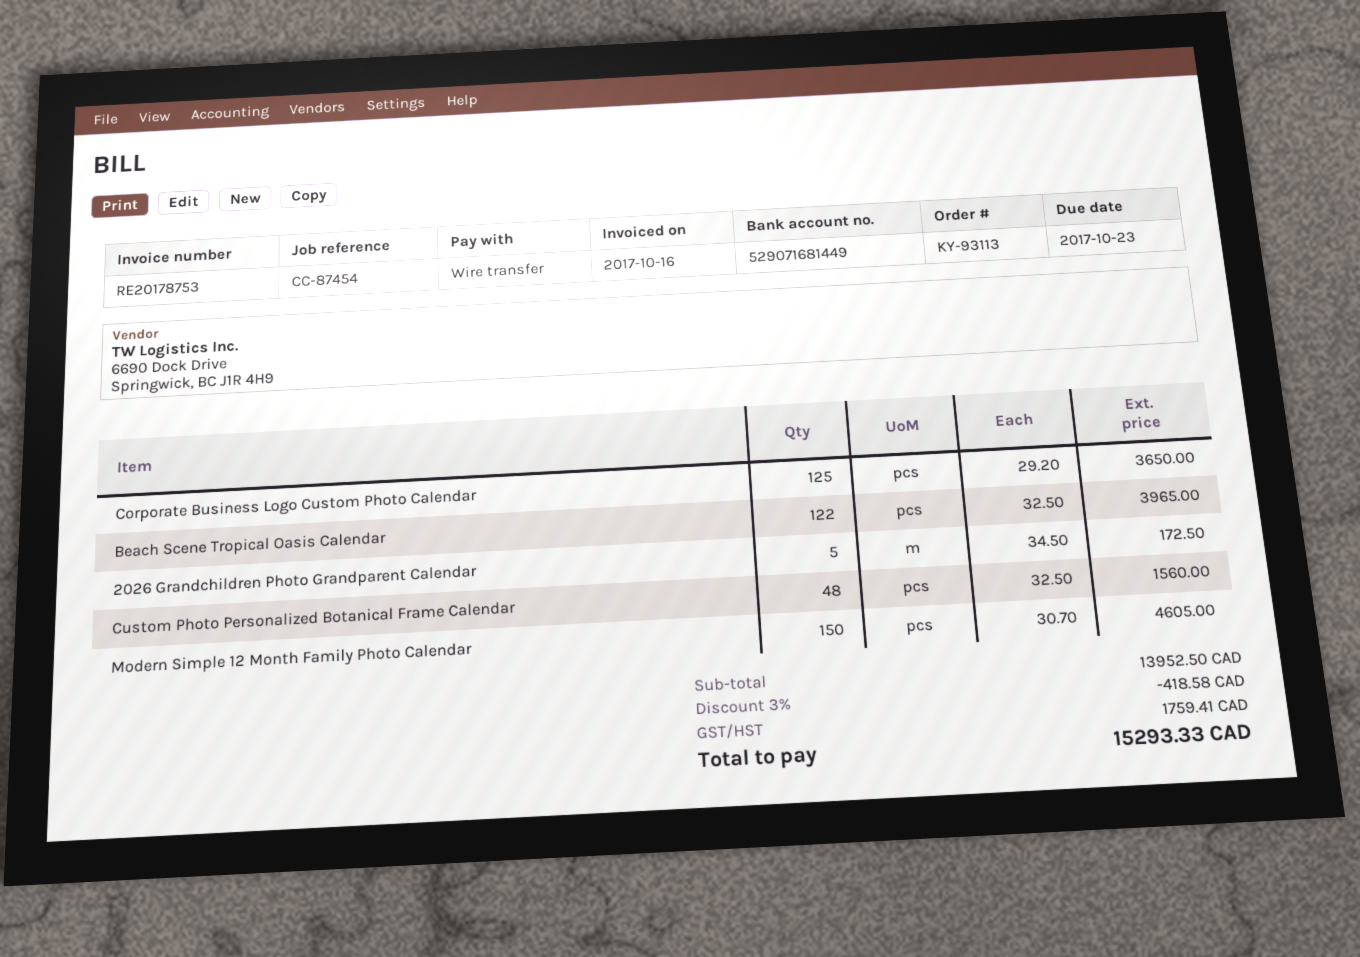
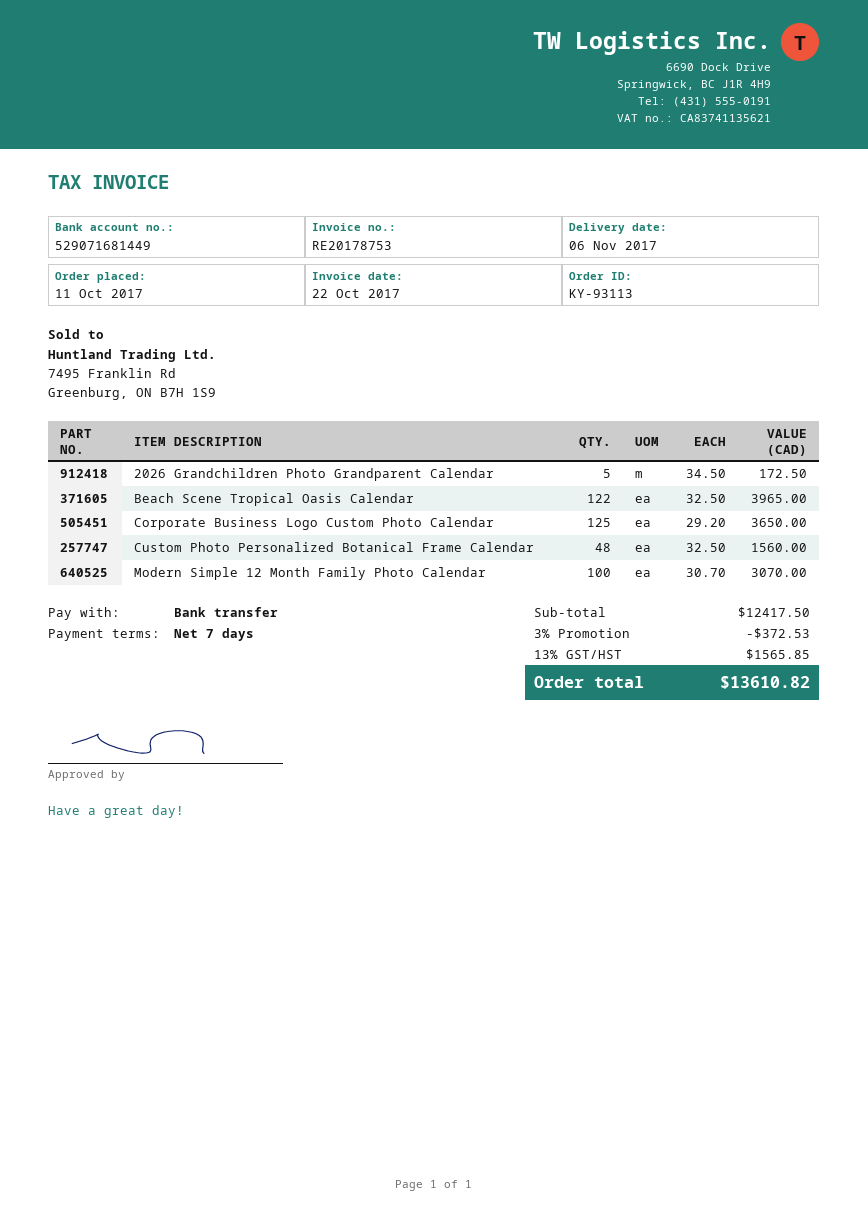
invoice date: 2017-10-16 -> 2017-10-22
Modern Simple 12 Month Family Photo Calendar: 150 x 30.70 = 4605.00 -> 100 x 30.70 = 3070.00
subtotal: 13952.50 -> 12417.50
discount: 3% = 418.58 -> 3% = 372.53
tax: 1759.41 -> 1565.85
total: 15293.33 -> 13610.82

